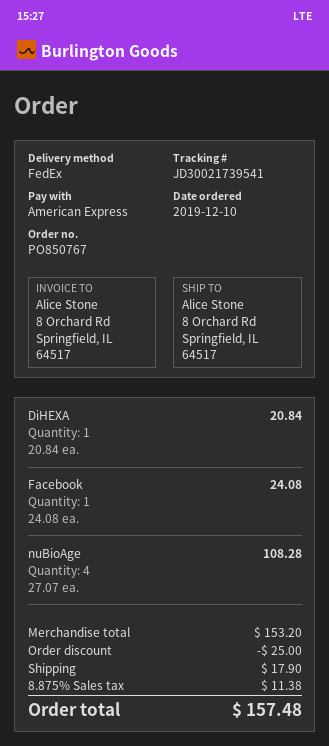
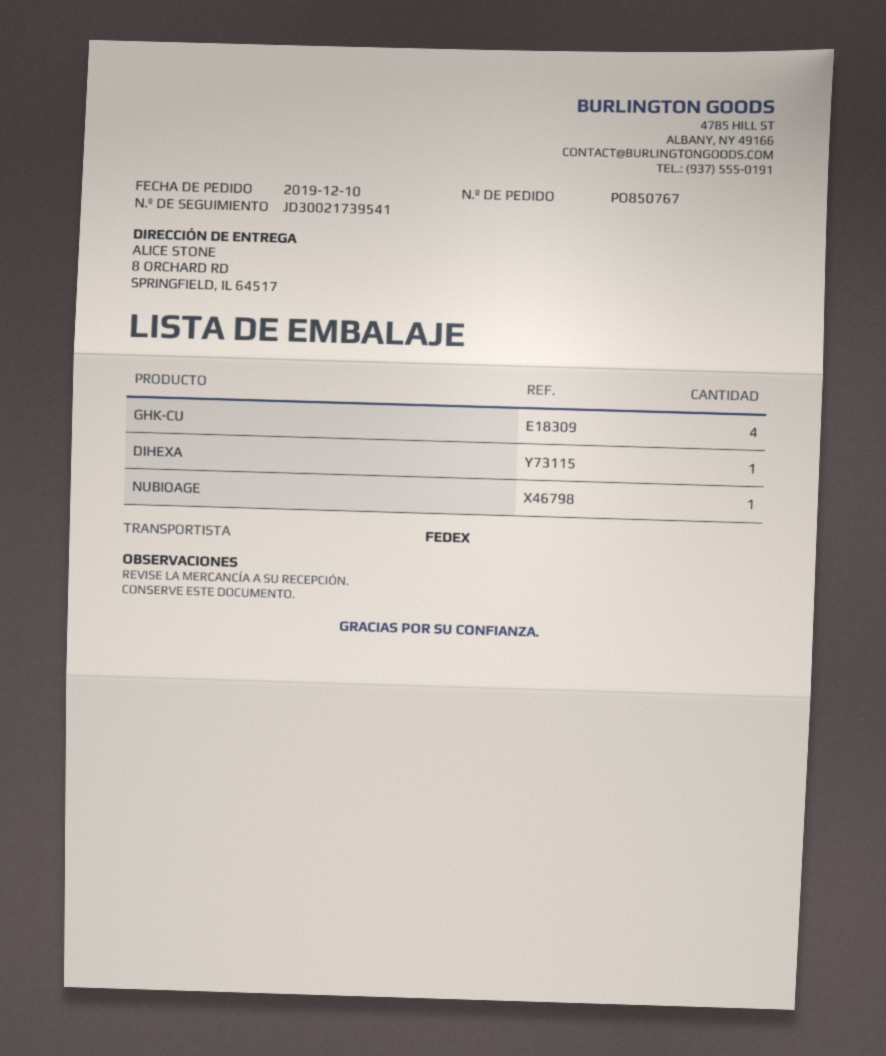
Facebook: 1 -> none
nuBioAge: 4 -> 1
GHK-CU: none -> 4

